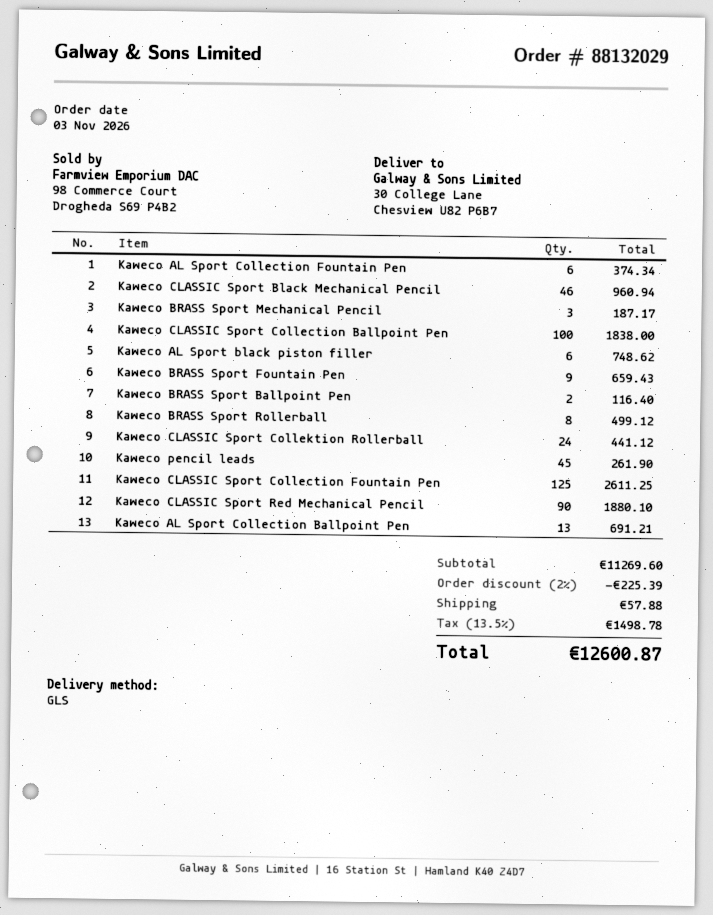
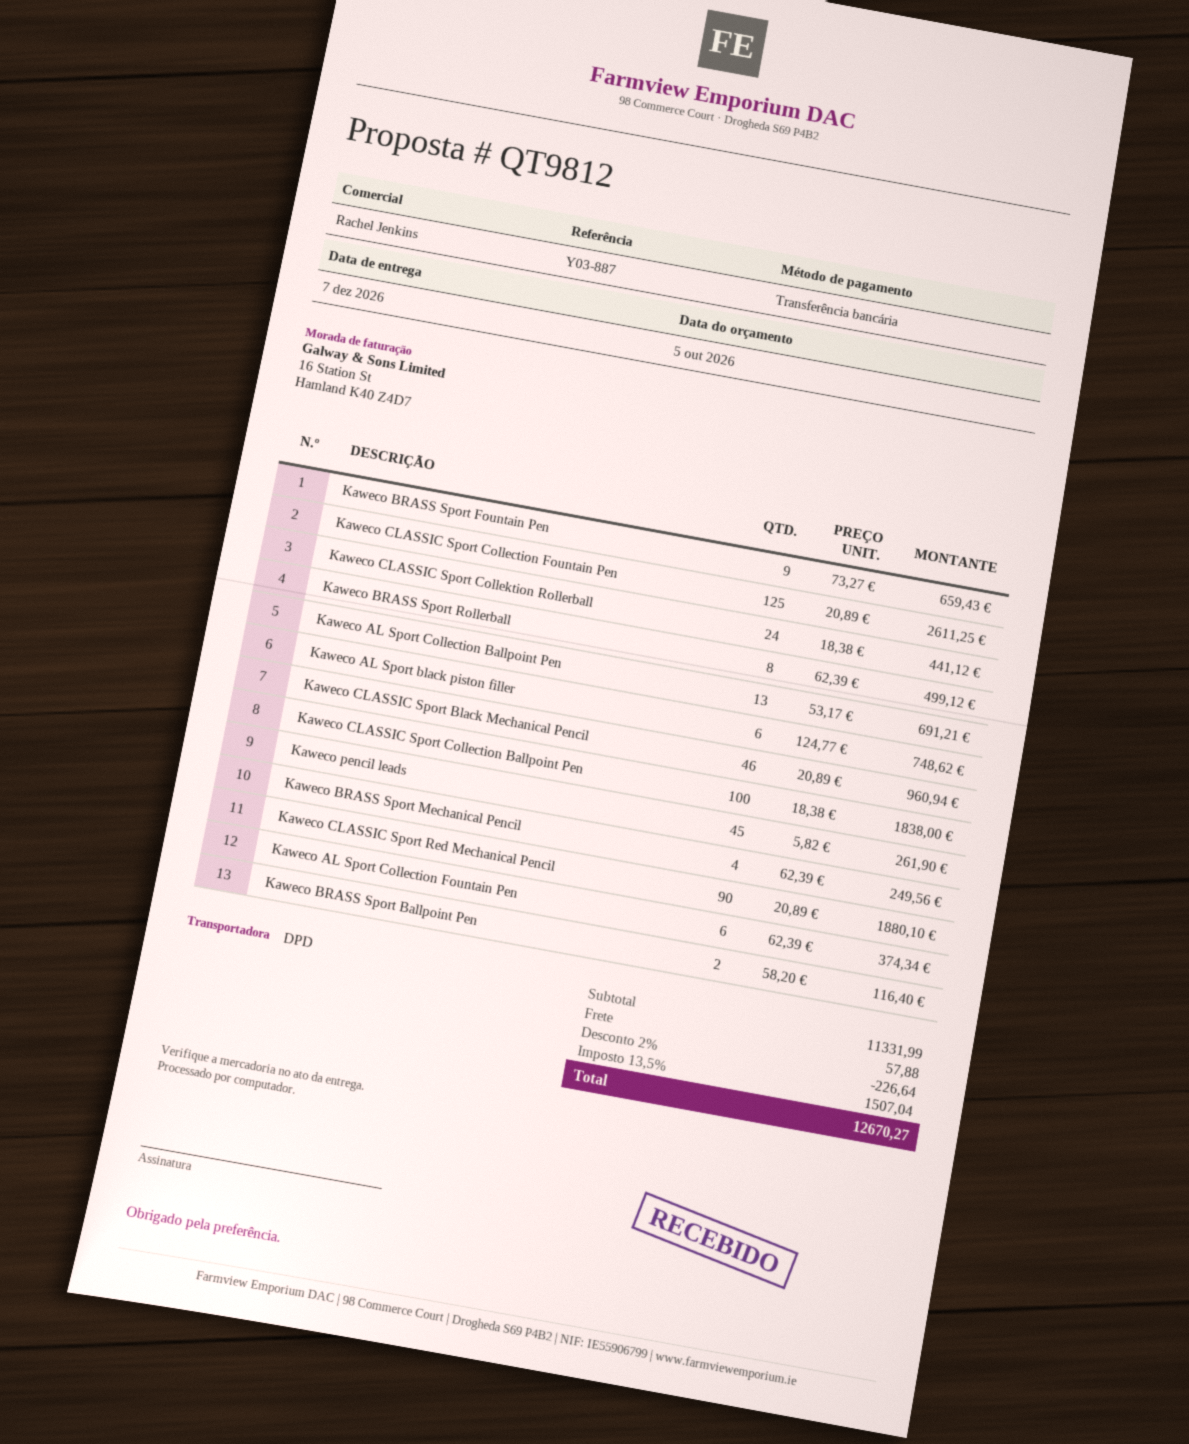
shipping method: GLS -> DPD
Kaweco BRASS Sport Mechanical Pencil: 3 for 187.17 -> 4 for 249.56
subtotal: 11269.60 -> 11331.99
discount: 2% = 225.39 -> 2% = 226.64
tax: 13.5% = 1498.78 -> 13.5% = 1507.04
total: 12600.87 -> 12670.27

